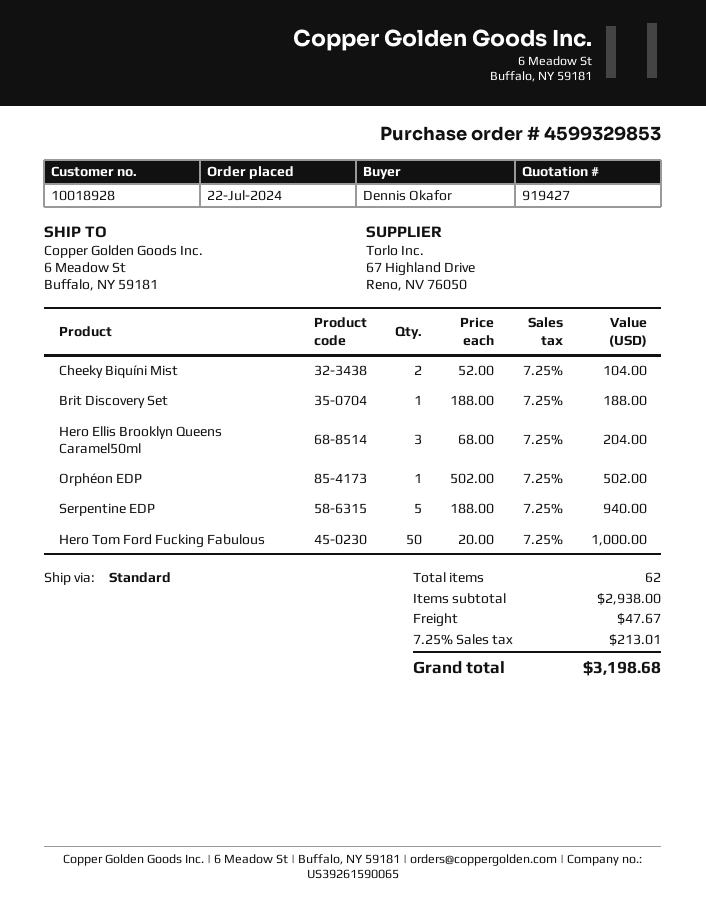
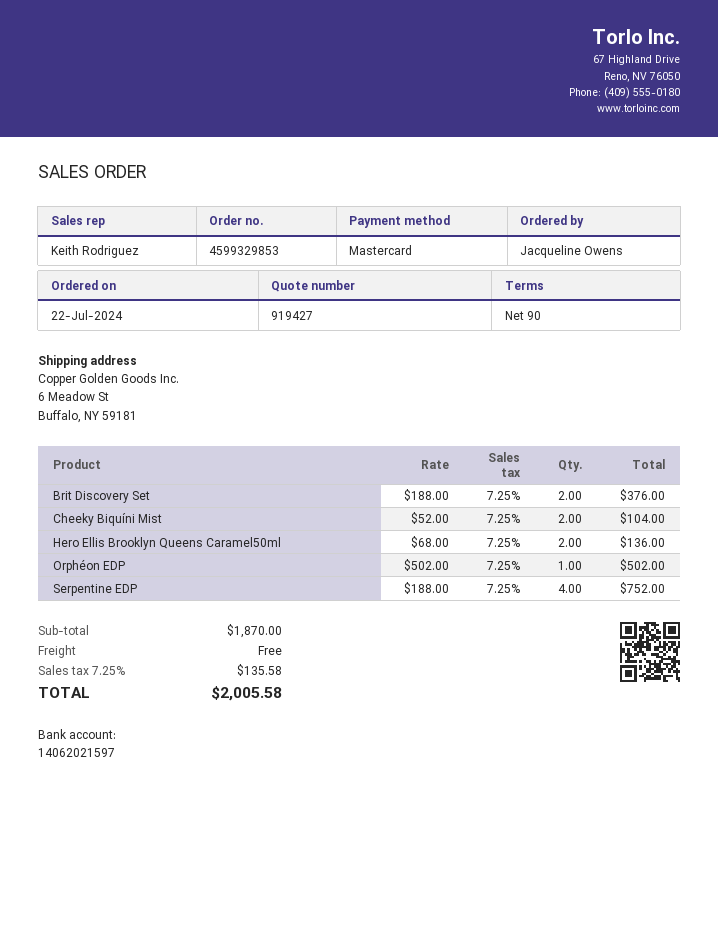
ordered by: Dennis Okafor -> Jacqueline Owens
Brit Discovery Set: 1 x 188.00 = 188.00 -> 2 x 188.00 = 376.00
Hero Ellis Brooklyn Queens Caramel50ml: 3 x 68.00 = 204.00 -> 2 x 68.00 = 136.00
Serpentine EDP: 5 x 188.00 = 940.00 -> 4 x 188.00 = 752.00
Hero Tom Ford Fucking Fabulous: 50 x 20.00 = 1000.00 -> none
subtotal: 2938.00 -> 1870.00
shipping: 47.67 -> 0.00
tax: 7.25% = 213.01 -> 7.25% = 135.58
total: 3198.68 -> 2005.58

